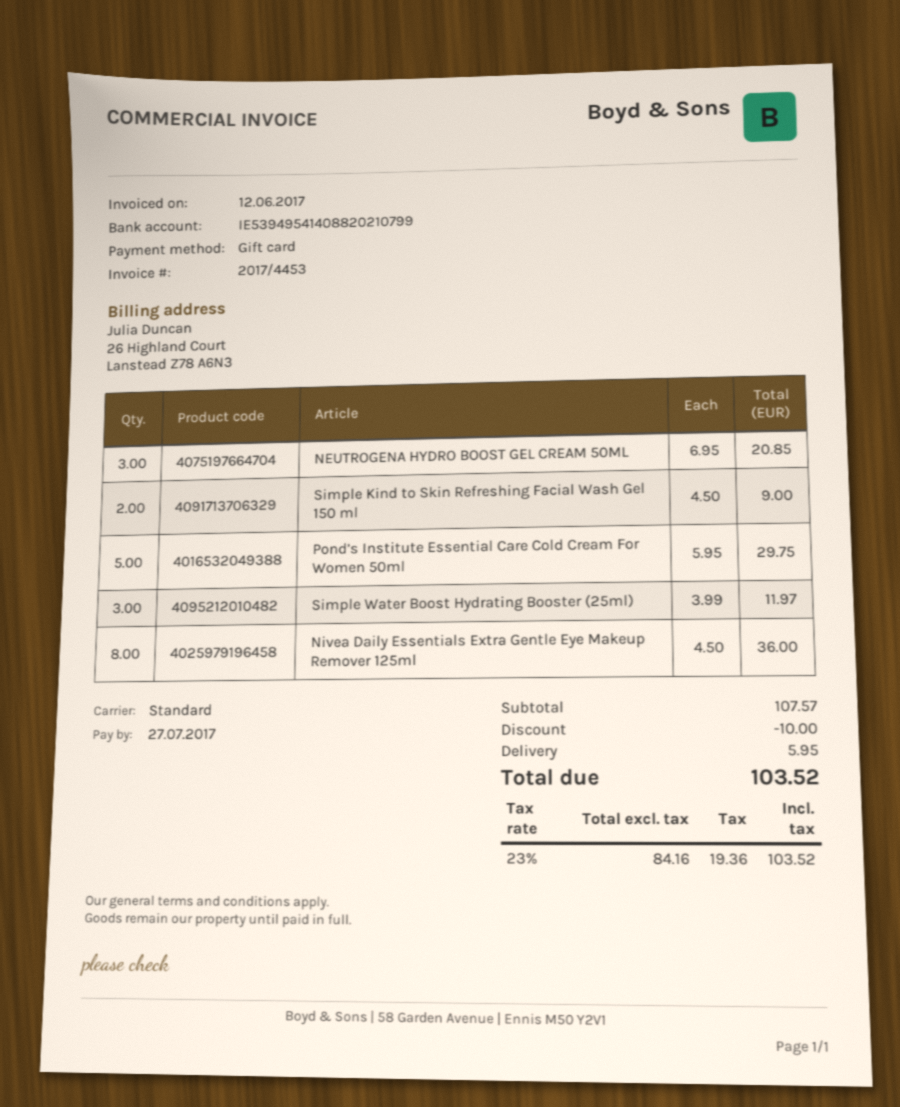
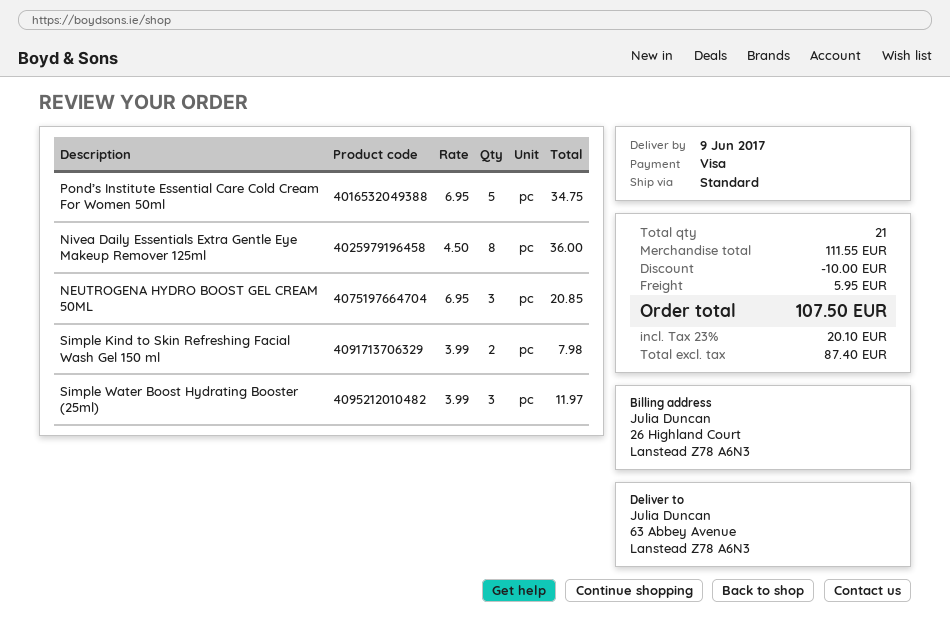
payment method: gift card -> Visa
Simple Kind to Skin Refreshing Facial Wash Gel 150 ml: 2 x 4.50 = 9.00 -> 2 x 3.99 = 7.98
Pond’s Institute Essential Care Cold Cream For Women 50ml: 5 x 5.95 = 29.75 -> 5 x 6.95 = 34.75
subtotal: 107.57 -> 111.55
net: 84.16 -> 87.40
tax: 23% = 19.36 -> 23% = 20.10
total: 103.52 -> 107.50

